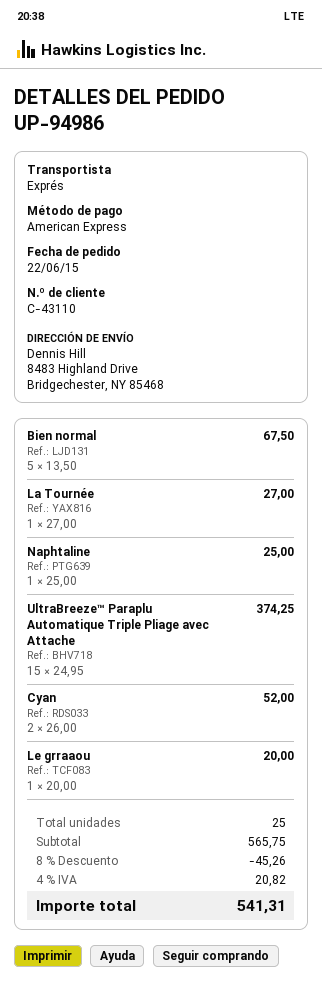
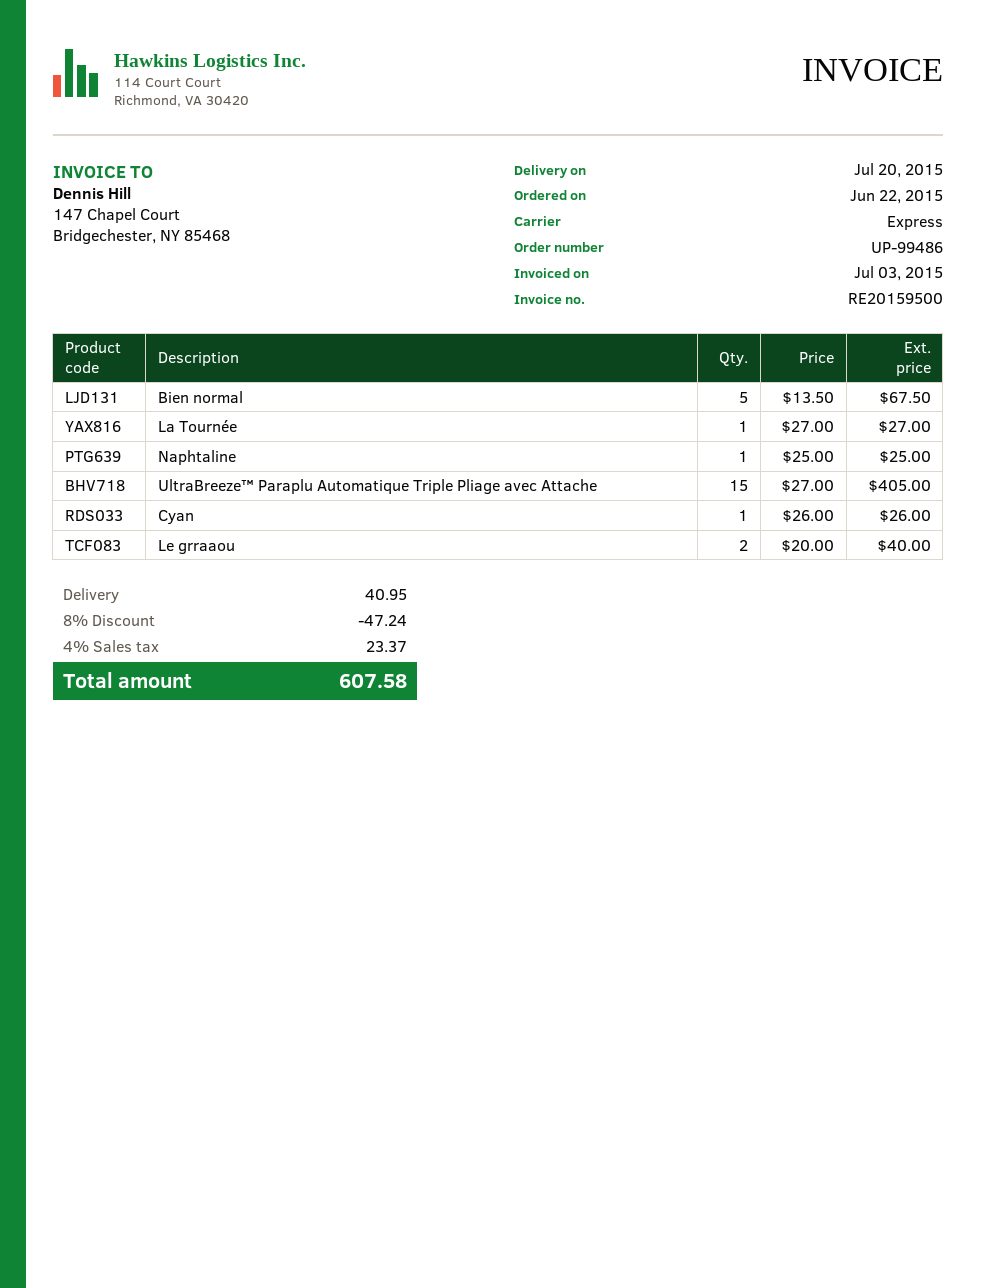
order number: UP-94986 -> UP-99486
UltraBreeze™ Paraplu Automatique Triple Pliage avec Attache: 15 x 24.95 = 374.25 -> 15 x 27.00 = 405.00
Cyan: 2 x 26.00 = 52.00 -> 1 x 26.00 = 26.00
Le grraaou: 1 x 20.00 = 20.00 -> 2 x 20.00 = 40.00
discount: 8% = 45.26 -> 8% = 47.24
shipping: none -> 40.95
tax: 4% = 20.82 -> 4% = 23.37
total: 541.31 -> 607.58

